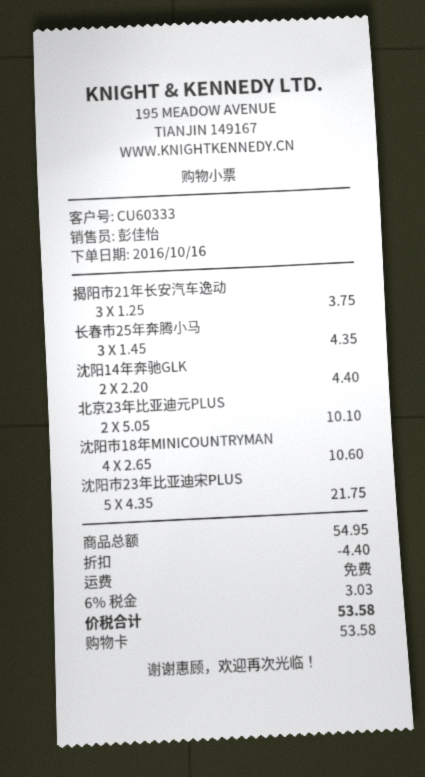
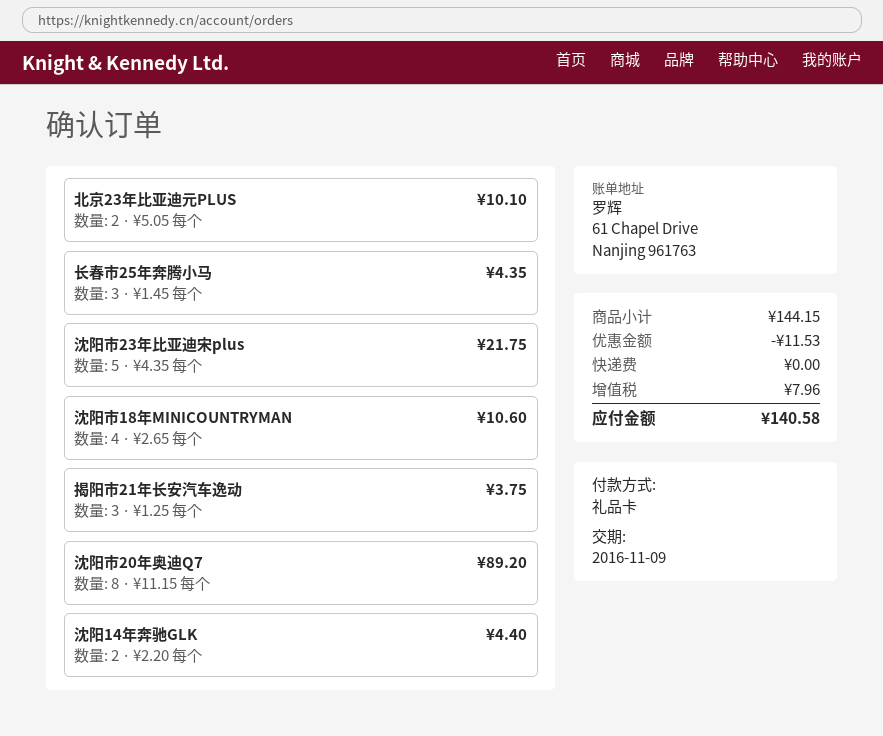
沈阳市20年奥迪Q7: none -> 8 x 11.15 = 89.20
subtotal: 54.95 -> 144.15
discount: 4.40 -> 11.53
tax: 3.03 -> 7.96
total: 53.58 -> 140.58

